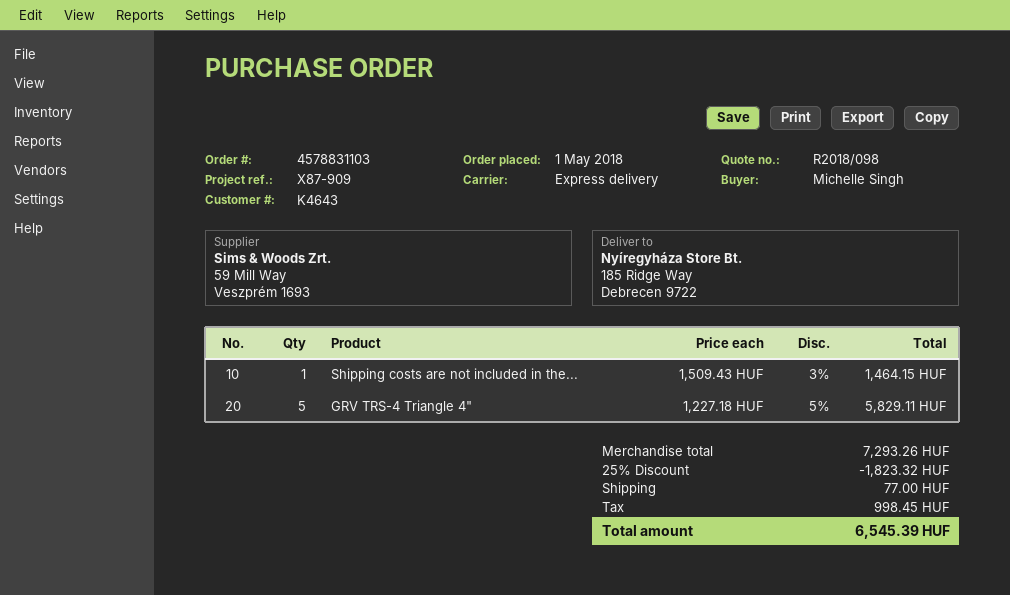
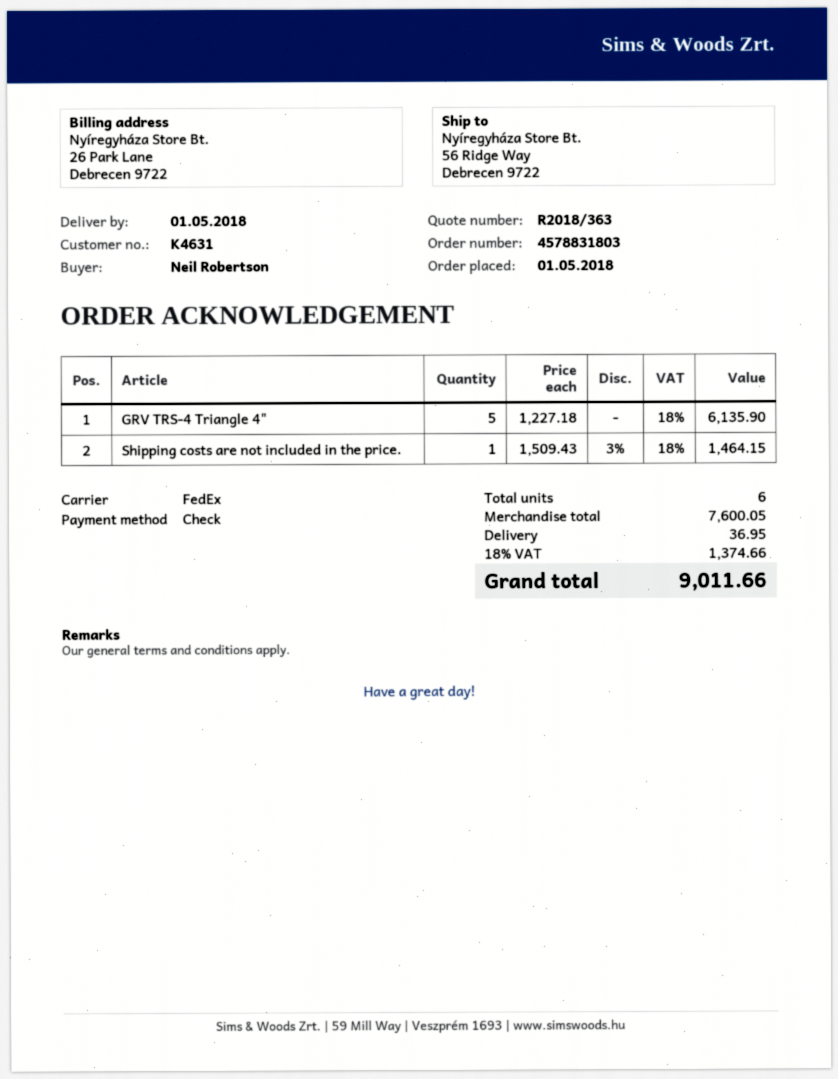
quote number: R2018/098 -> R2018/363
order number: 4578831103 -> 4578831803
customer number: K4643 -> K4631
ordered by: Michelle Singh -> Neil Robertson
shipping method: express -> FedEx
ship to: 185 Ridge Way, Debrecen 9722 -> 56 Ridge Way, Debrecen 9722
GRV TRS-4 Triangle 4": 5 x 1227.18 - 5% = 5829.11 -> 5 x 1227.18 = 6135.90
subtotal: 7293.26 -> 7600.05
discount: 25% = 1823.32 -> none
shipping: 77.00 -> 36.95
tax: 998.45 -> 1374.66
total: 6545.39 -> 9011.66

